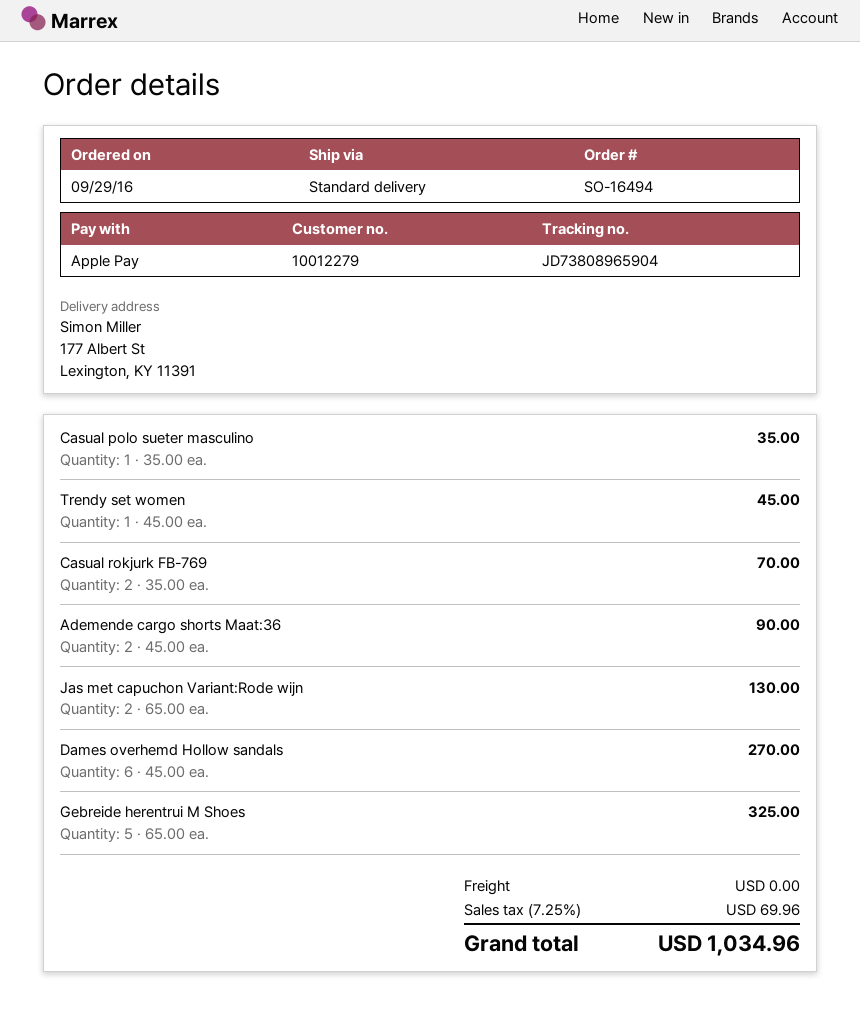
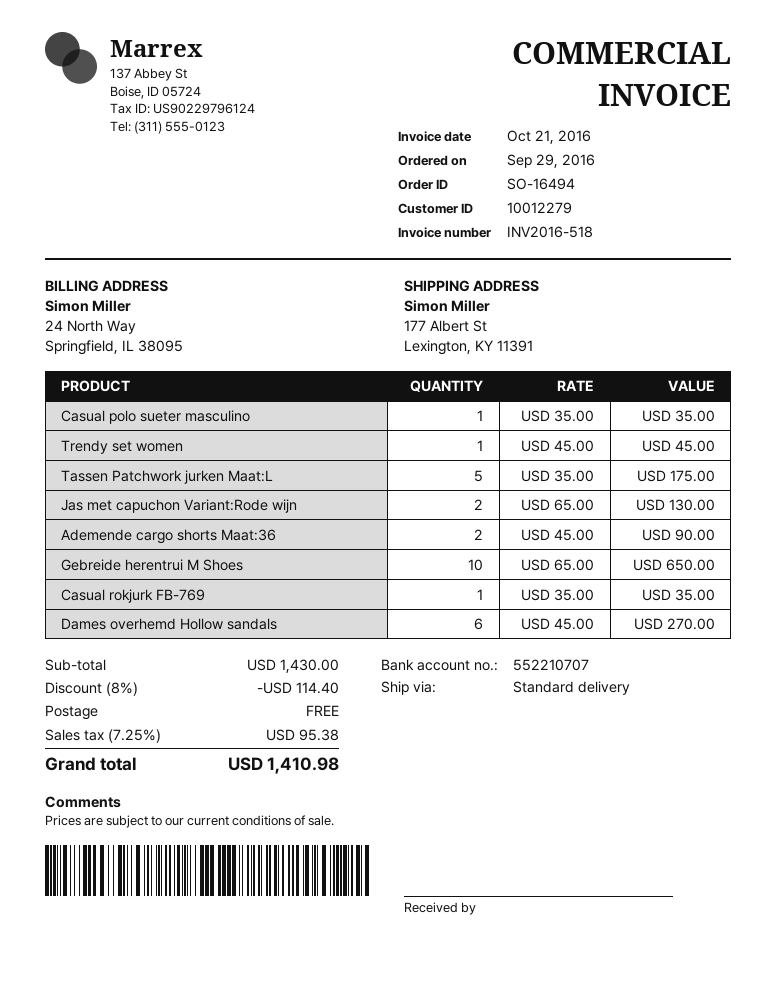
Casual rokjurk FB-769: 2 x 35.00 = 70.00 -> 1 x 35.00 = 35.00
Gebreide herentrui M Shoes: 5 x 65.00 = 325.00 -> 10 x 65.00 = 650.00
Tassen Patchwork jurken Maat:L: none -> 5 x 35.00 = 175.00
discount: none -> 8% = 114.40
tax: 7.25% = 69.96 -> 7.25% = 95.38
total: 1034.96 -> 1410.98

